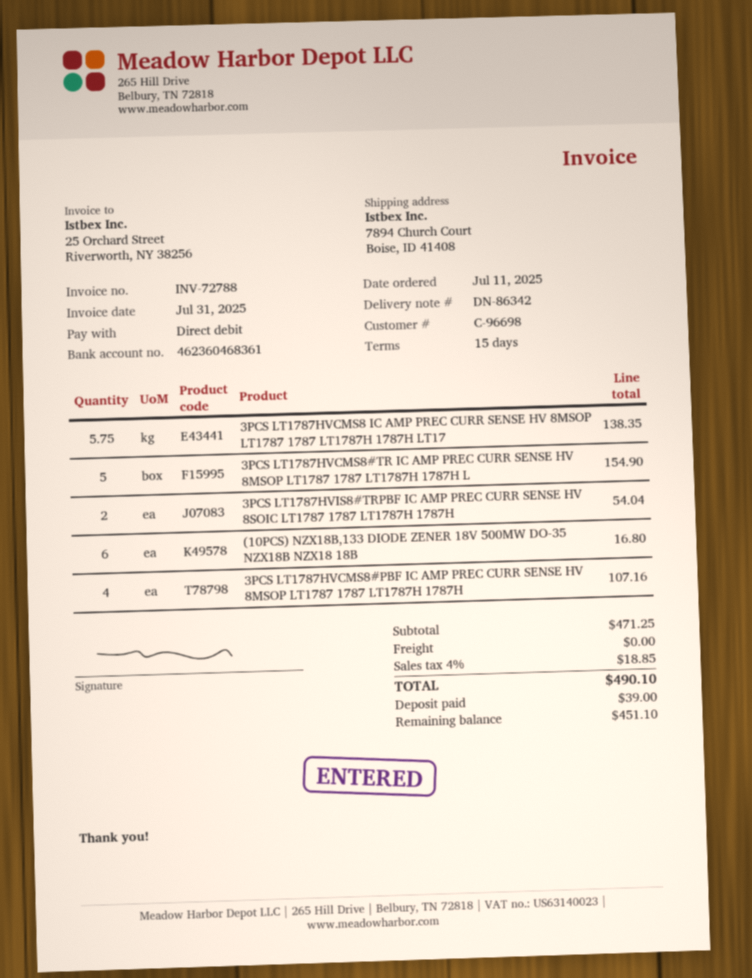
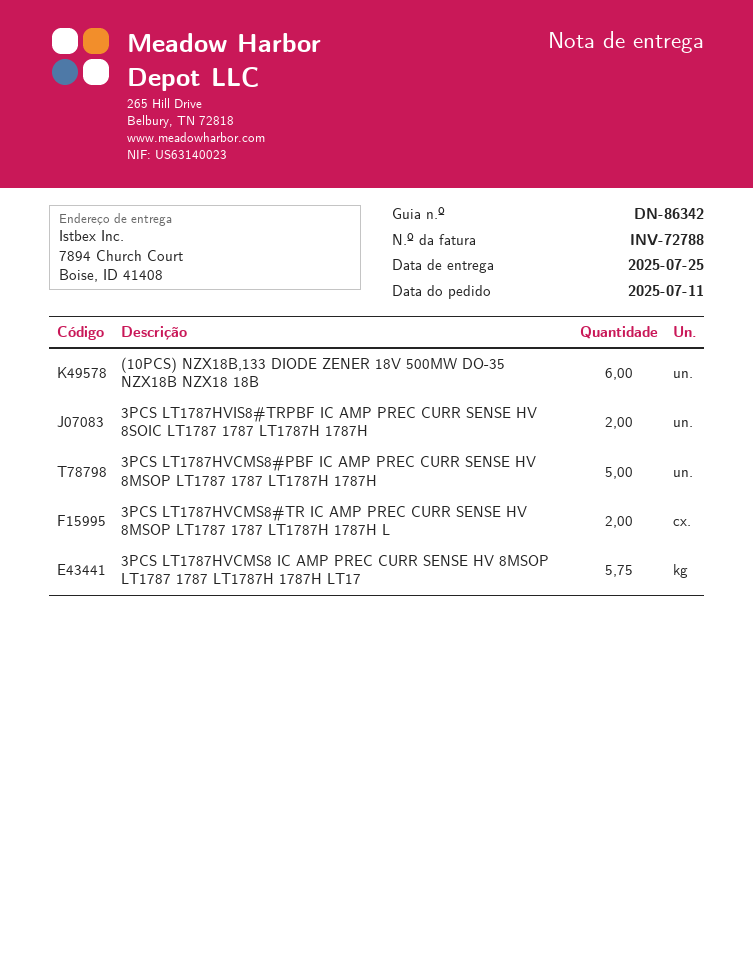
3PCS LT1787HVCMS8#TR IC AMP PREC CURR SENSE HV 8MSOP LT1787 1787 LT1787H 1787H L: 5 -> 2
3PCS LT1787HVCMS8#PBF IC AMP PREC CURR SENSE HV 8MSOP LT1787 1787 LT1787H 1787H: 4 -> 5

